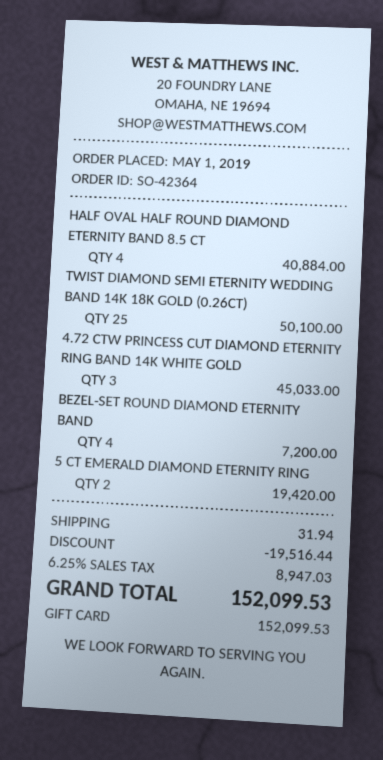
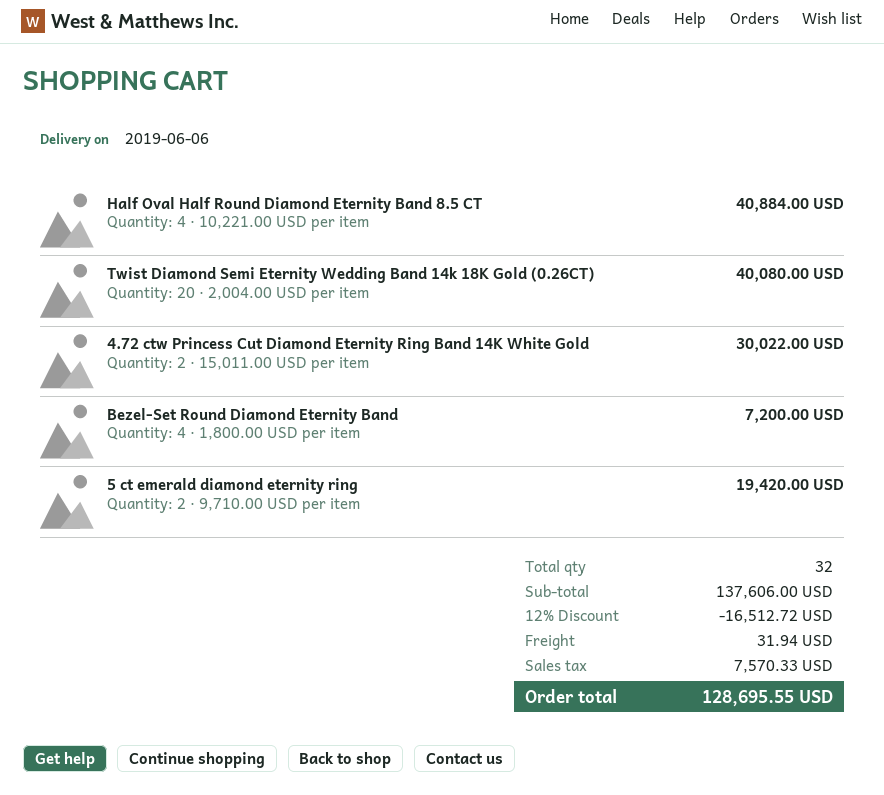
TWIST DIAMOND SEMI ETERNITY WEDDING BAND 14K 18K GOLD (0.26CT): 25 for 50100.00 -> 20 for 40080.00
4.72 CTW PRINCESS CUT DIAMOND ETERNITY RING BAND 14K WHITE GOLD: 3 for 45033.00 -> 2 for 30022.00
discount: 19516.44 -> 16512.72
tax: 8947.03 -> 7570.33
total: 152099.53 -> 128695.55

